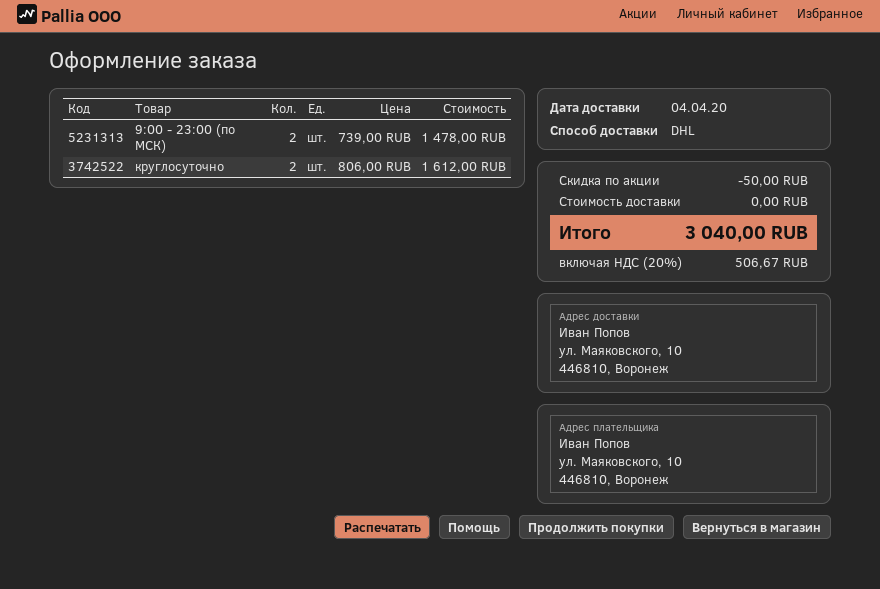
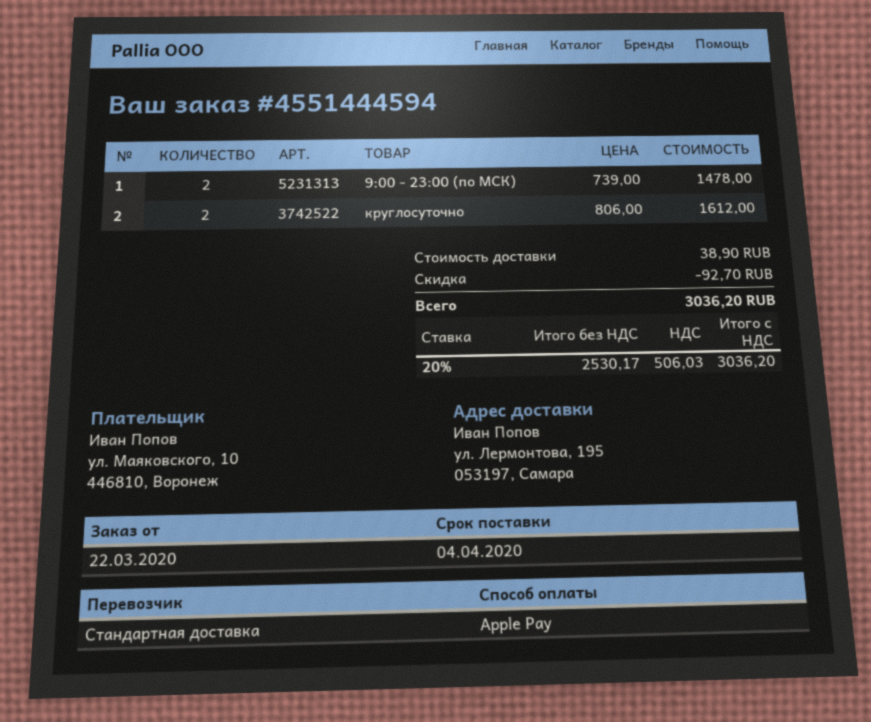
shipping method: DHL -> standard
ship to: ул. Маяковского, 10, 446810, Воронеж -> ул. Лермонтова, 195, 053197, Самара
discount: 50.00 -> 92.70
shipping: 0.00 -> 38.90
tax: 20% = 506.67 -> 20% = 506.03
total: 3040.00 -> 3036.20

